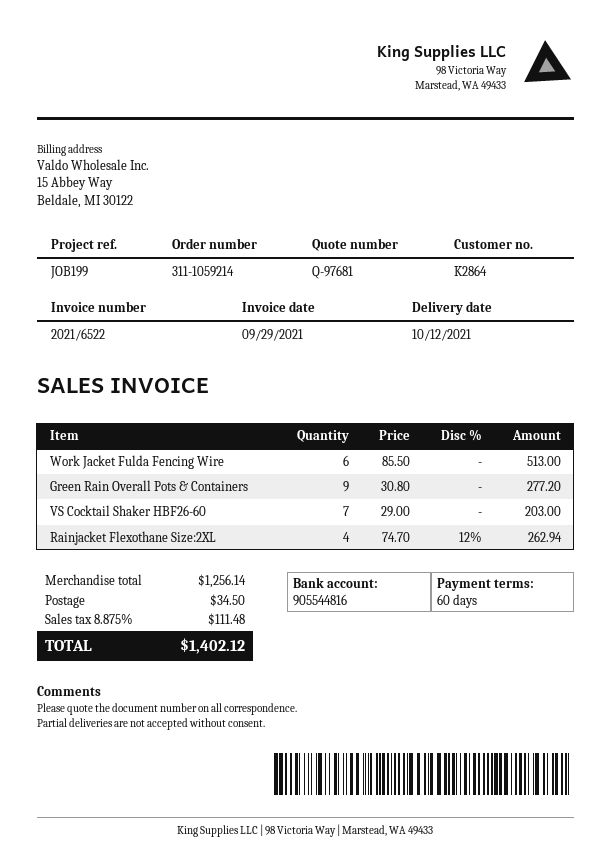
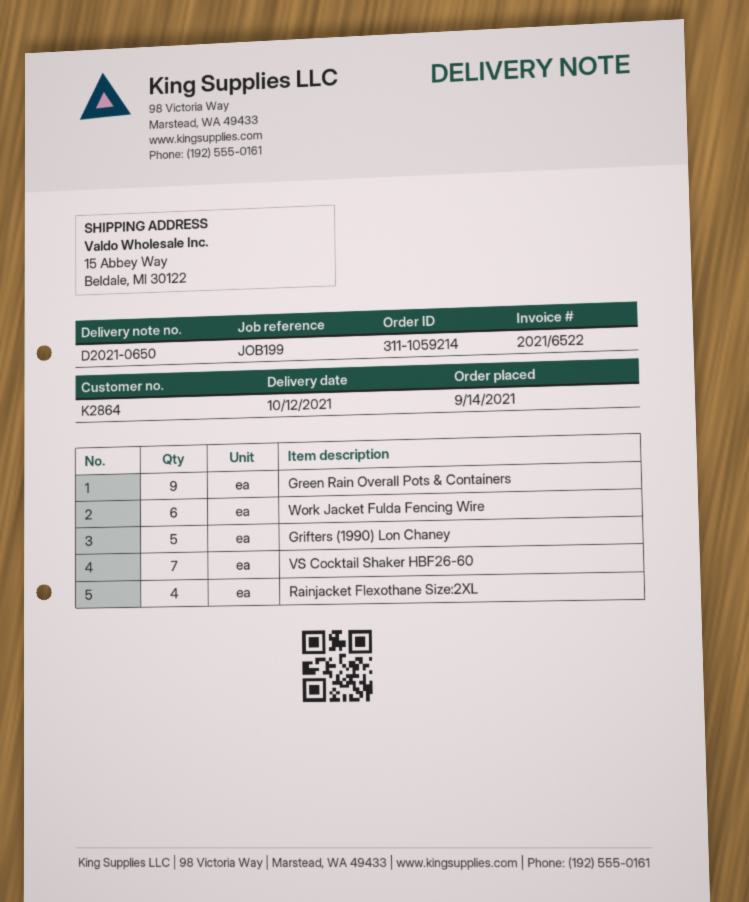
Grifters (1990) Lon Chaney: none -> 5

